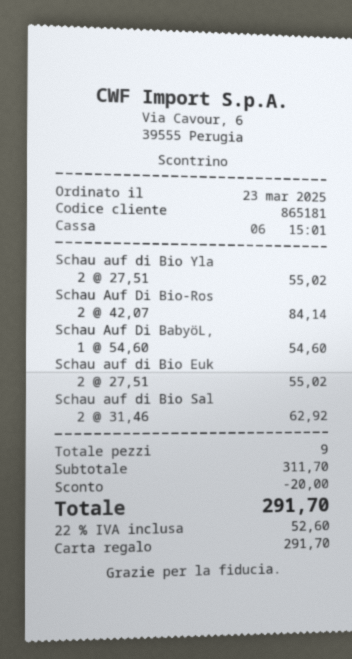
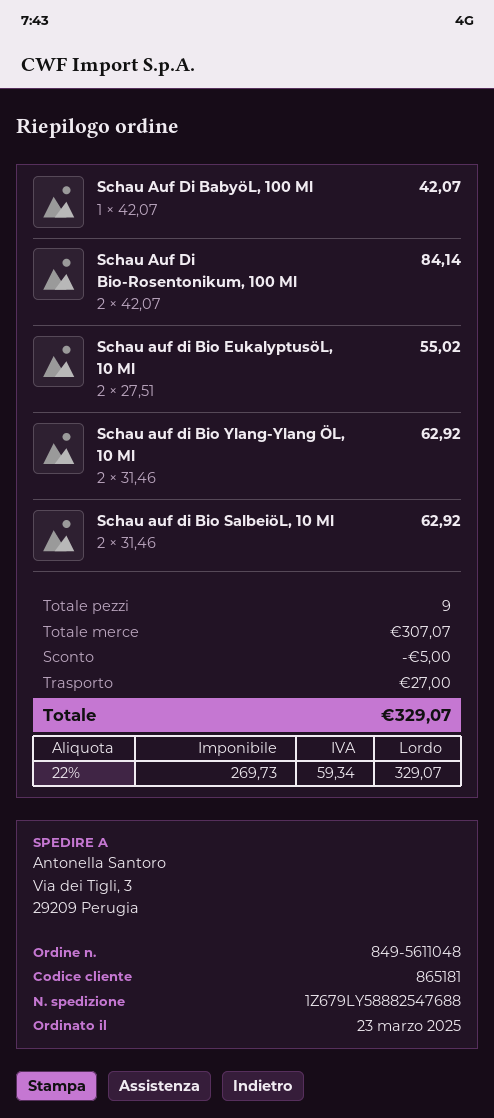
Schau auf di Bio Yla: 2 x 27.51 = 55.02 -> 2 x 31.46 = 62.92
Schau Auf Di BabyöL,: 1 x 54.60 = 54.60 -> 1 x 42.07 = 42.07
subtotal: 311.70 -> 307.07
discount: 20.00 -> 5.00
shipping: none -> 27.00
tax: 22% = 52.60 -> 22% = 59.34
total: 291.70 -> 329.07

